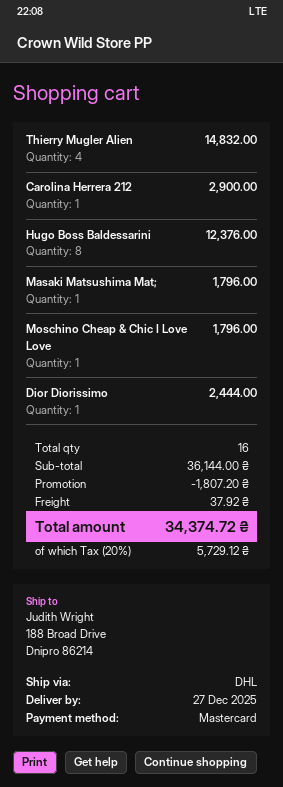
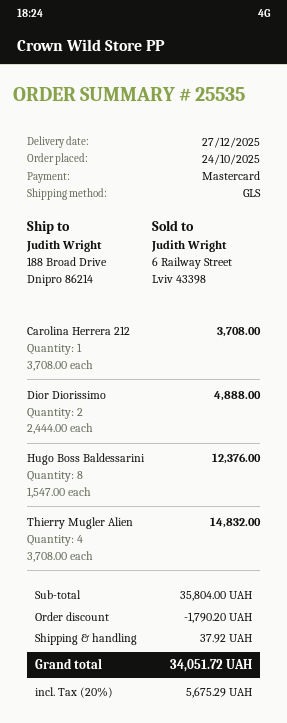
shipping method: DHL -> GLS
Carolina Herrera 212: 1 for 2900.00 -> 1 for 3708.00
Masaki Matsushima Mat;: 1 for 1796.00 -> none
Moschino Cheap & Chic I Love Love: 1 for 1796.00 -> none
Dior Diorissimo: 1 for 2444.00 -> 2 for 4888.00
subtotal: 36144.00 -> 35804.00
discount: 1807.20 -> 1790.20
tax: 20% = 5729.12 -> 20% = 5675.29
total: 34374.72 -> 34051.72

